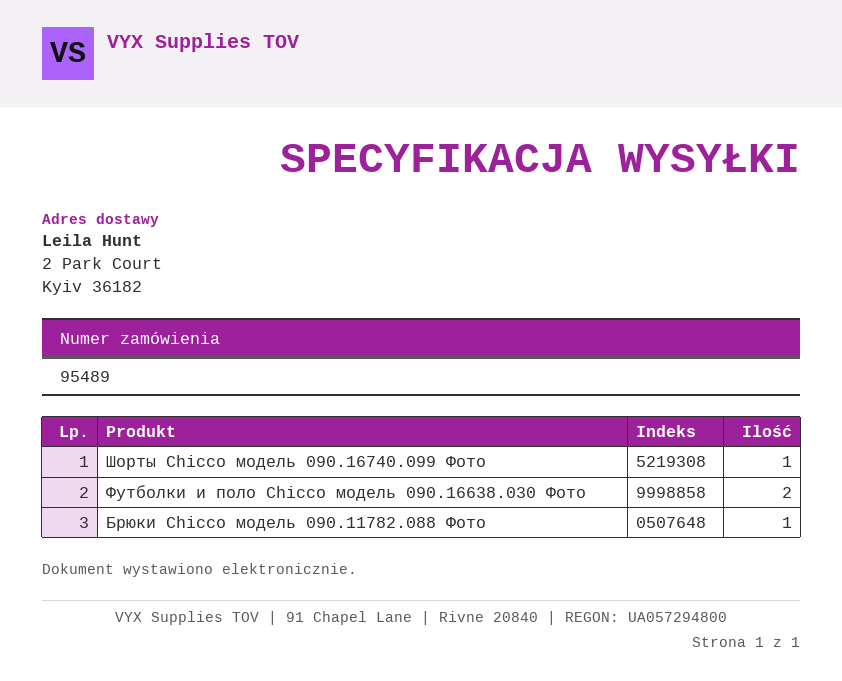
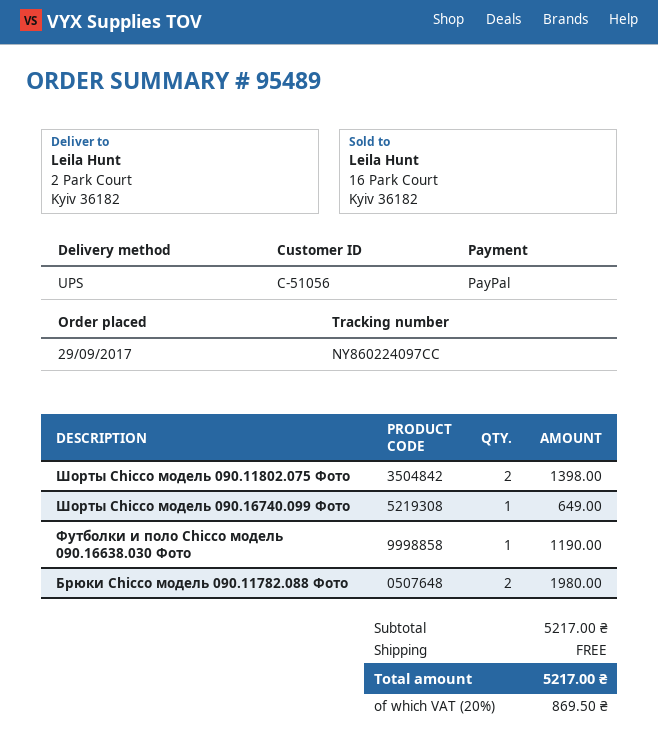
Футболки и поло Chicco модель 090.16638.030 Фото: 2 -> 1
Брюки Chicco модель 090.11782.088 Фото: 1 -> 2
Шорты Chicco модель 090.11802.075 Фото: none -> 2

